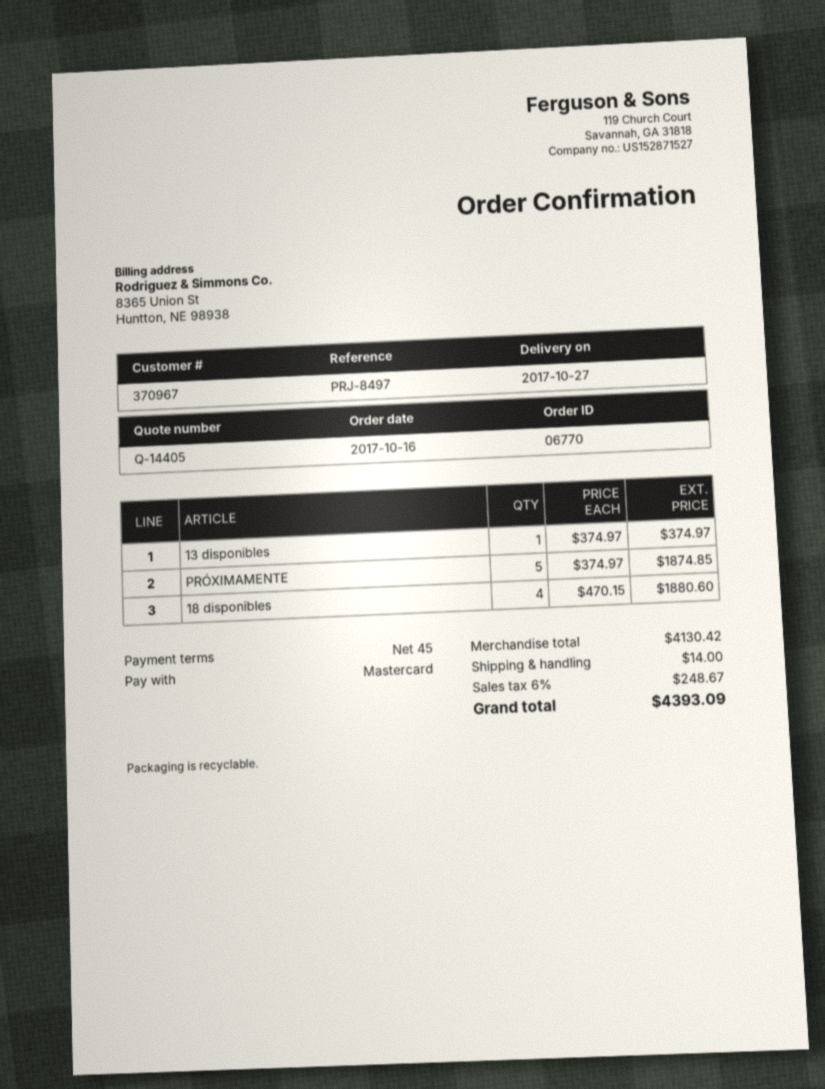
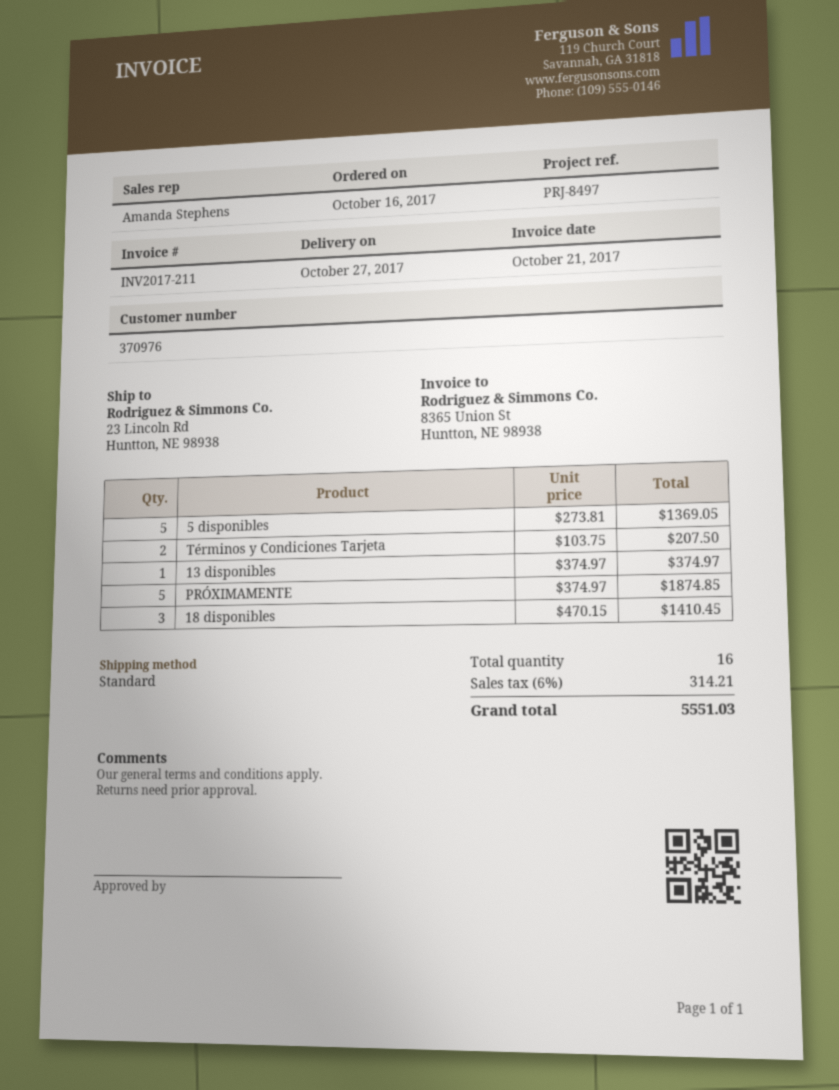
customer number: 370967 -> 370976
18 disponibles: 4 x 470.15 = 1880.60 -> 3 x 470.15 = 1410.45
5 disponibles: none -> 5 x 273.81 = 1369.05
Términos y Condiciones Tarjeta: none -> 2 x 103.75 = 207.50
shipping: 14.00 -> none
tax: 6% = 248.67 -> 6% = 314.21
total: 4393.09 -> 5551.03

